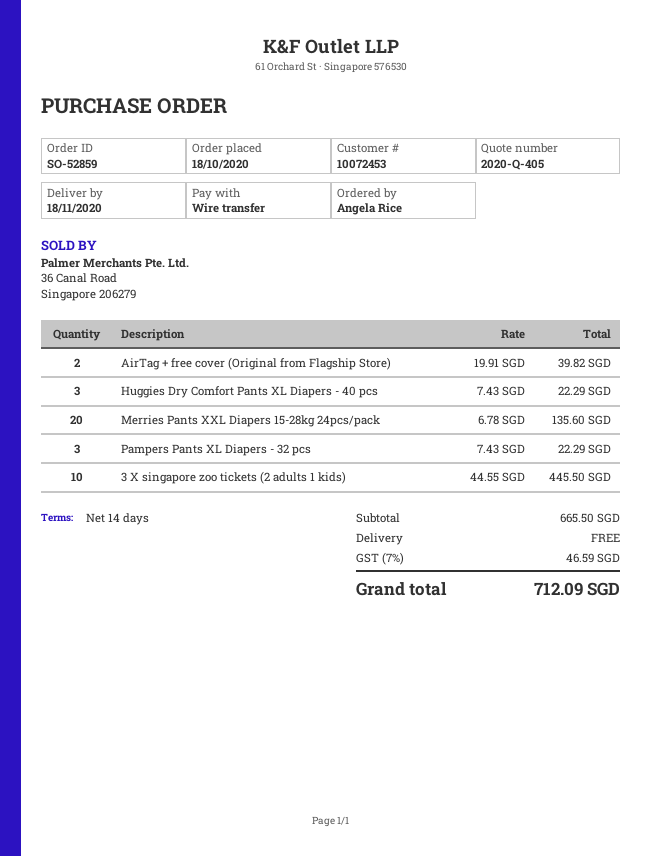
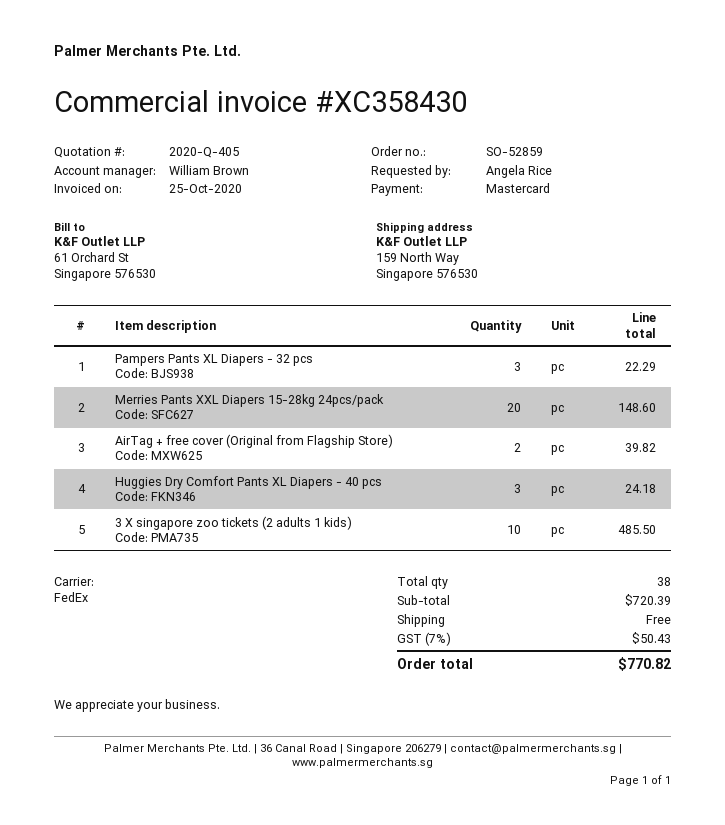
payment method: bank transfer -> Mastercard
Huggies Dry Comfort Pants XL Diapers - 40 pcs: 3 for 22.29 -> 3 for 24.18
Merries Pants XXL Diapers 15-28kg 24pcs/pack: 20 for 135.60 -> 20 for 148.60
3 X singapore zoo tickets (2 adults 1 kids): 10 for 445.50 -> 10 for 485.50
subtotal: 665.50 -> 720.39
tax: 7% = 46.59 -> 7% = 50.43
total: 712.09 -> 770.82

